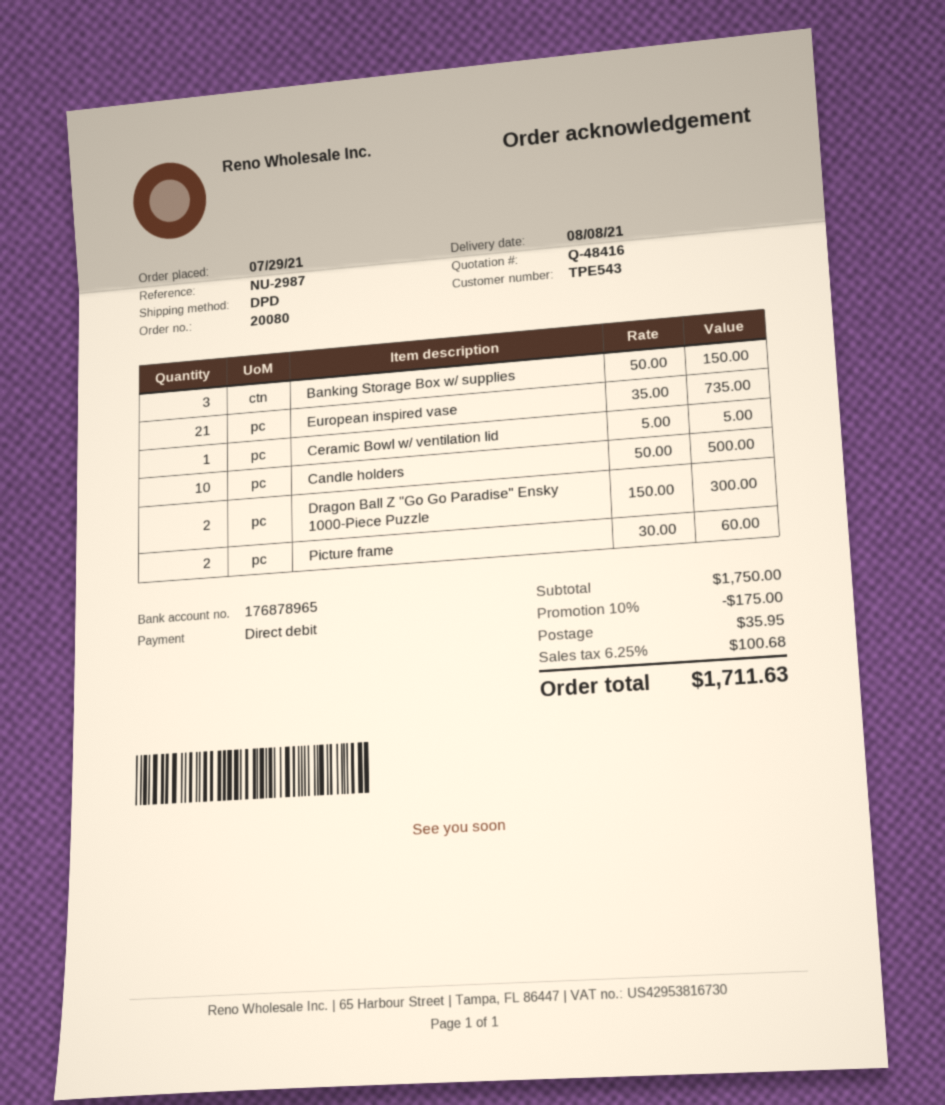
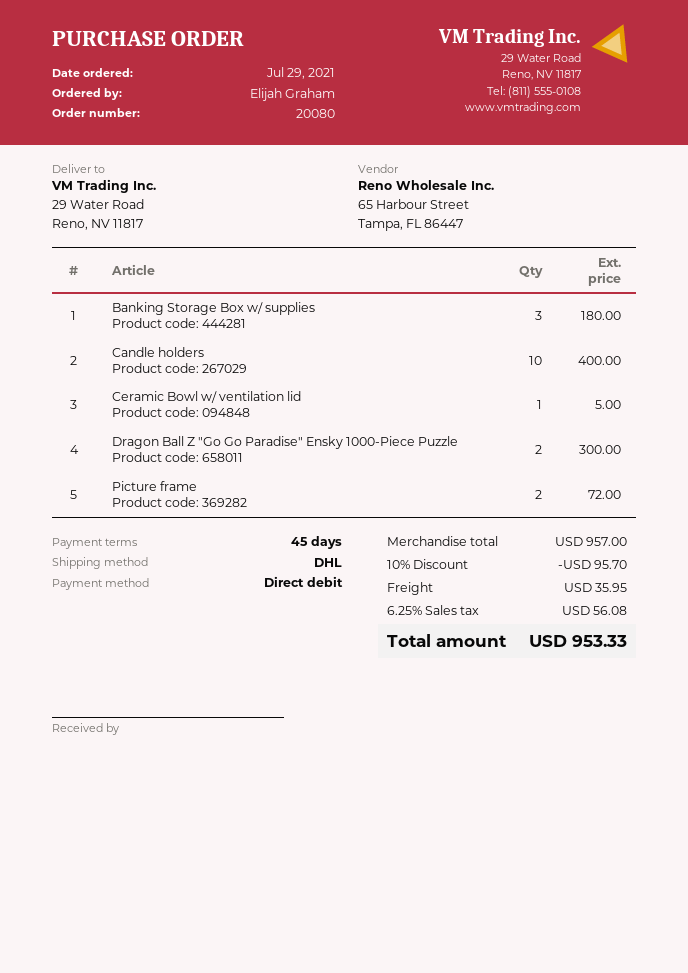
shipping method: DPD -> DHL
Banking Storage Box w/ supplies: 3 for 150.00 -> 3 for 180.00
European inspired vase: 21 for 735.00 -> none
Candle holders: 10 for 500.00 -> 10 for 400.00
Picture frame: 2 for 60.00 -> 2 for 72.00
subtotal: 1750.00 -> 957.00
discount: 10% = 175.00 -> 10% = 95.70
tax: 6.25% = 100.68 -> 6.25% = 56.08
total: 1711.63 -> 953.33

